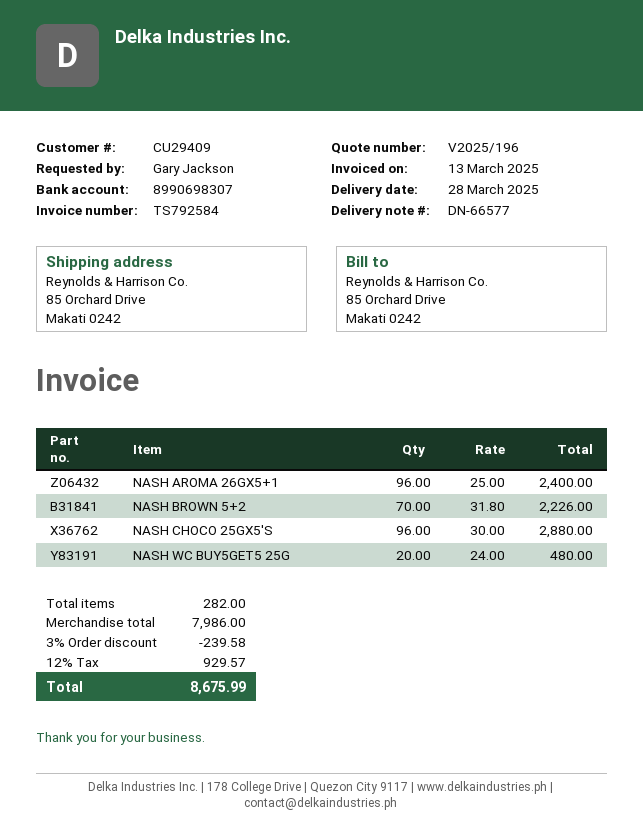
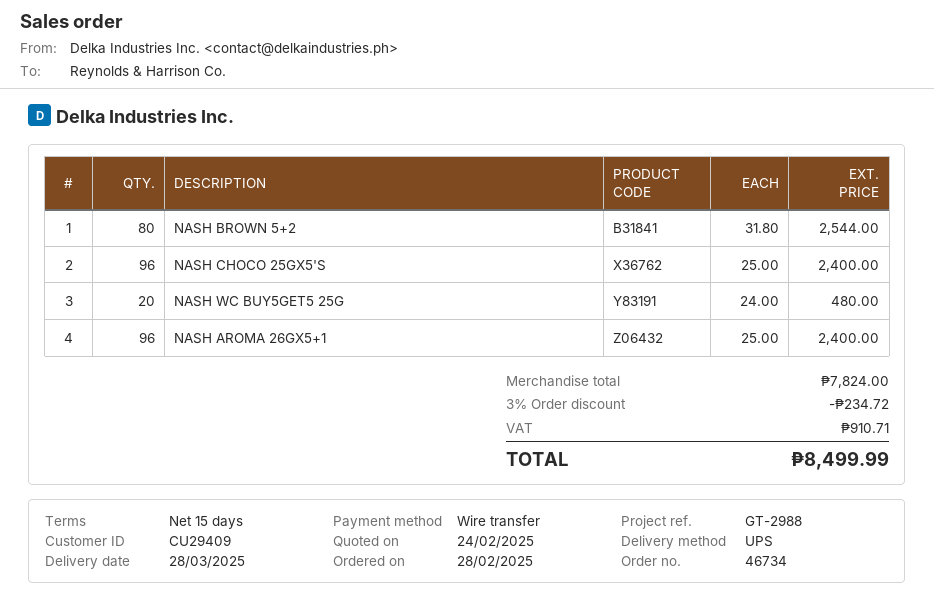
NASH BROWN 5+2: 70 x 31.80 = 2226.00 -> 80 x 31.80 = 2544.00
NASH CHOCO 25GX5'S: 96 x 30.00 = 2880.00 -> 96 x 25.00 = 2400.00
subtotal: 7986.00 -> 7824.00
discount: 3% = 239.58 -> 3% = 234.72
tax: 929.57 -> 910.71
total: 8675.99 -> 8499.99

